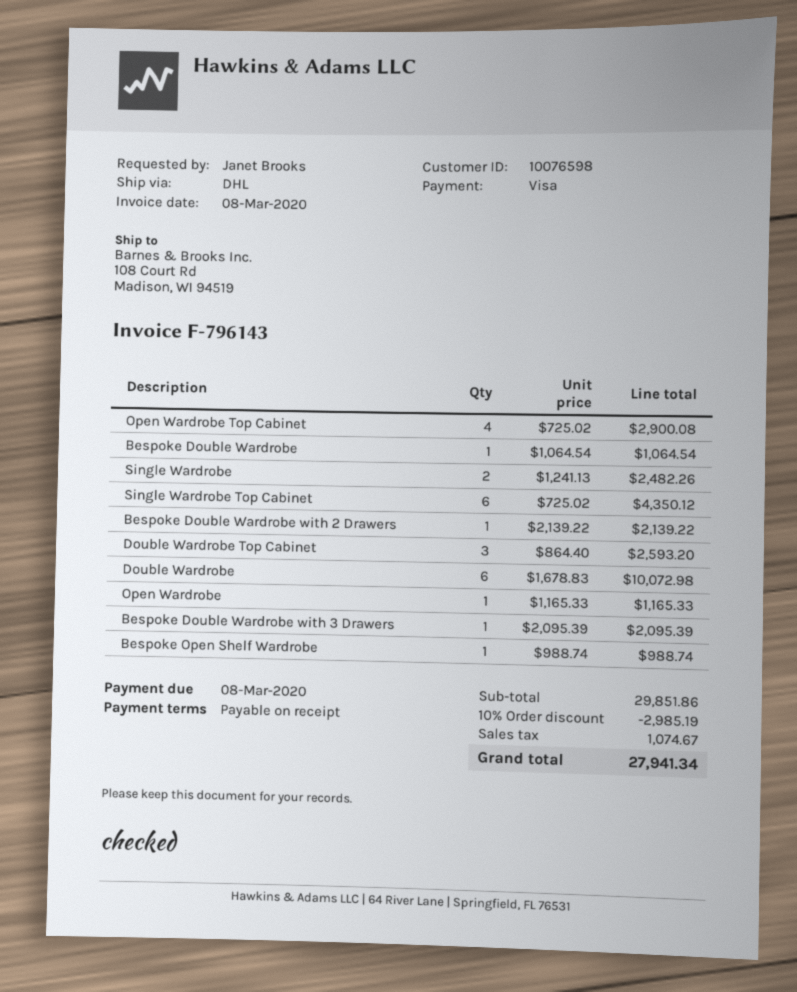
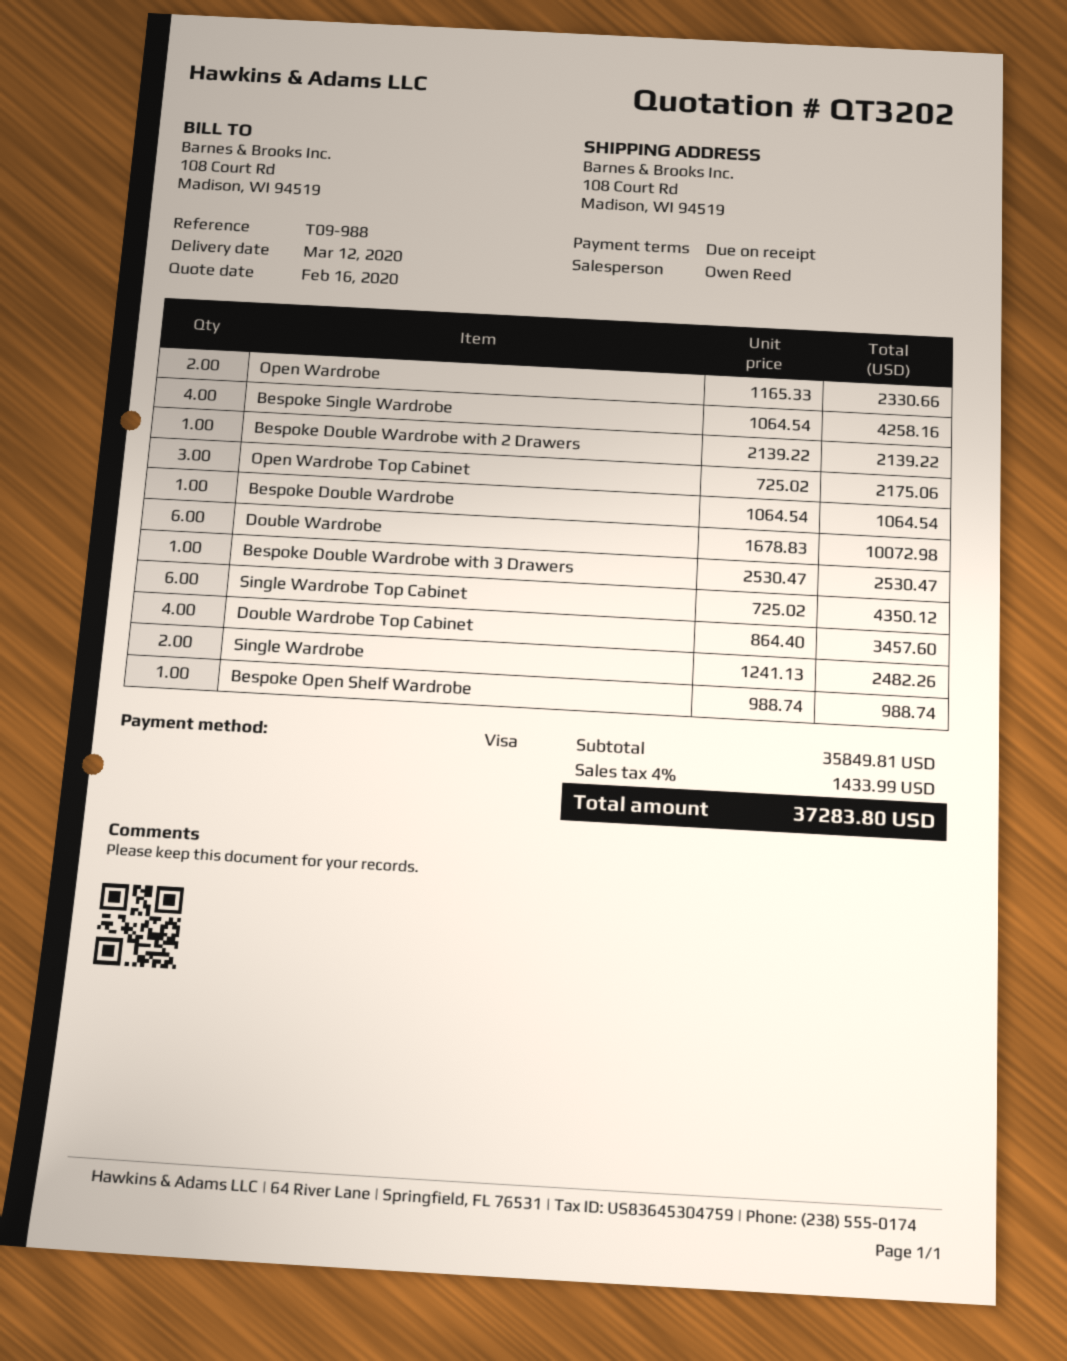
Open Wardrobe Top Cabinet: 4 x 725.02 = 2900.08 -> 3 x 725.02 = 2175.06
Double Wardrobe Top Cabinet: 3 x 864.40 = 2593.20 -> 4 x 864.40 = 3457.60
Open Wardrobe: 1 x 1165.33 = 1165.33 -> 2 x 1165.33 = 2330.66
Bespoke Double Wardrobe with 3 Drawers: 1 x 2095.39 = 2095.39 -> 1 x 2530.47 = 2530.47
Bespoke Single Wardrobe: none -> 4 x 1064.54 = 4258.16
subtotal: 29851.86 -> 35849.81
discount: 10% = 2985.19 -> none
tax: 1074.67 -> 1433.99
total: 27941.34 -> 37283.80

